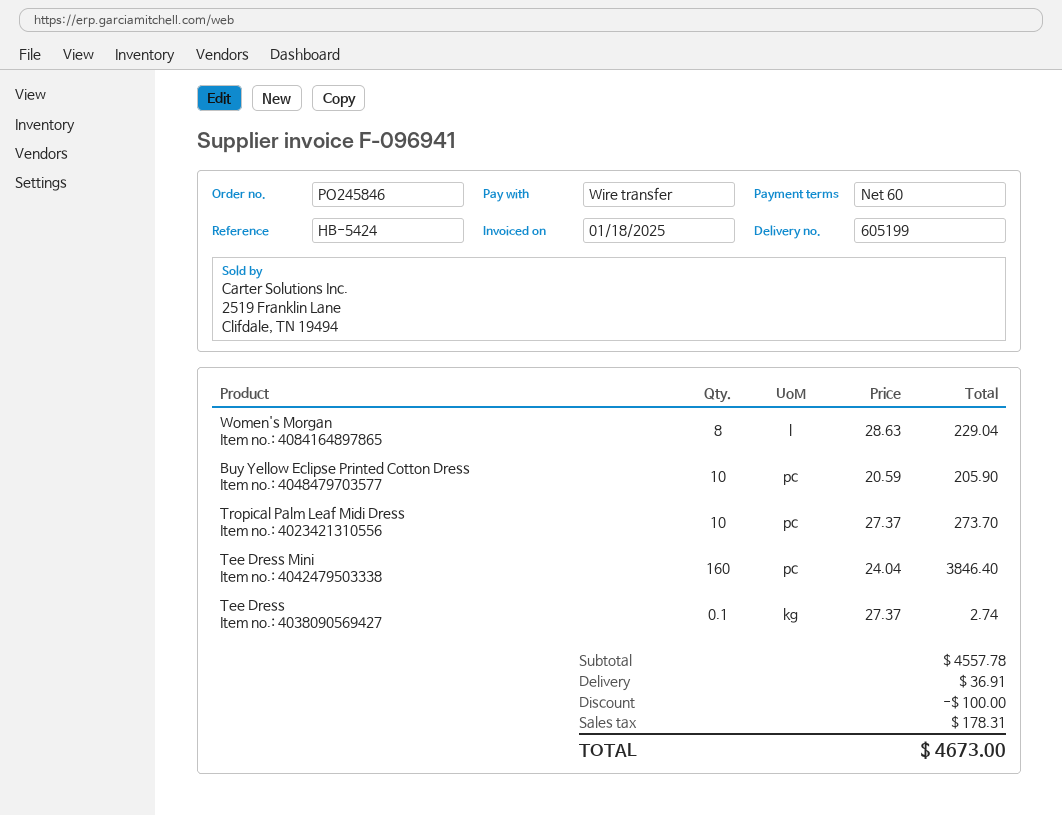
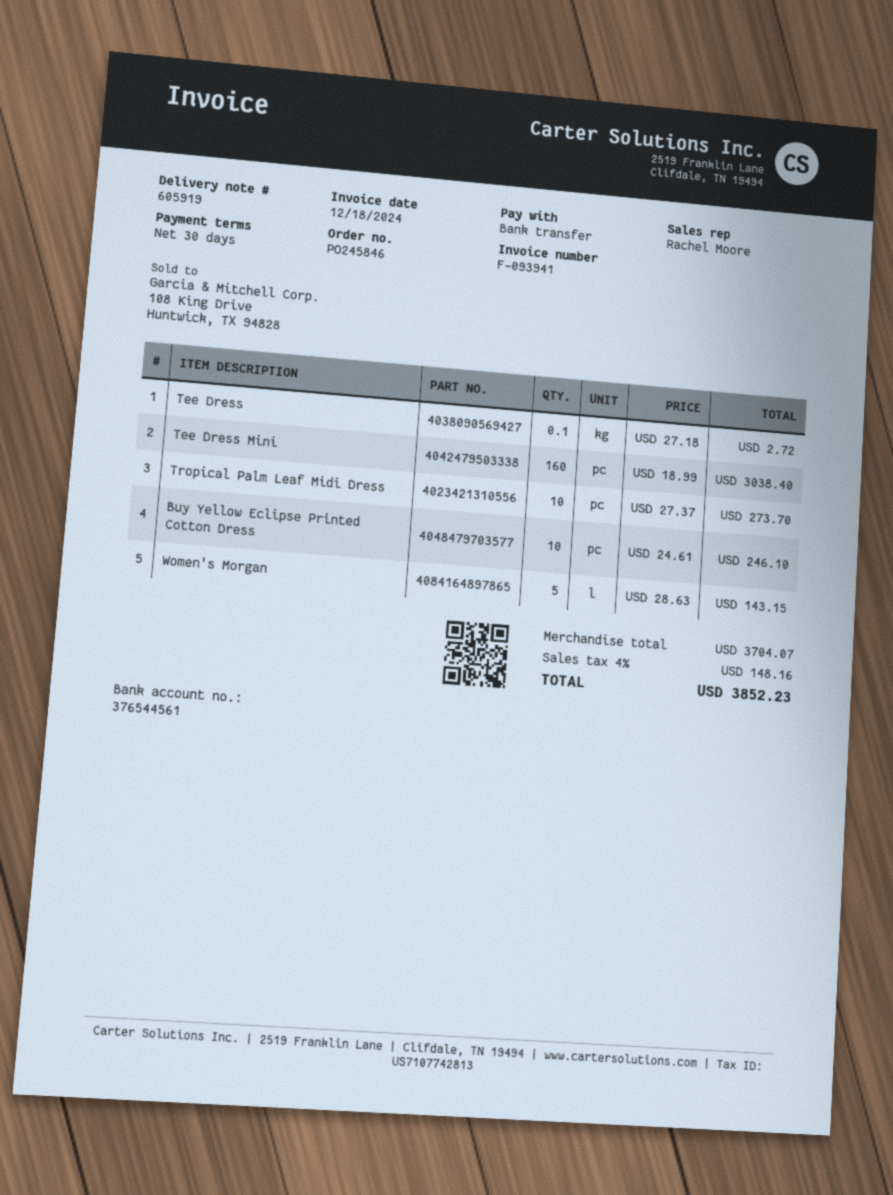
delivery note number: 605199 -> 605919
invoice number: F-096941 -> F-093941
invoice date: 2025-01-18 -> 2024-12-18
payment terms: 60 days -> 30 days
Women's Morgan: 8 x 28.63 = 229.04 -> 5 x 28.63 = 143.15
Buy Yellow Eclipse Printed Cotton Dress: 10 x 20.59 = 205.90 -> 10 x 24.61 = 246.10
Tee Dress Mini: 160 x 24.04 = 3846.40 -> 160 x 18.99 = 3038.40
Tee Dress: 0.1 x 27.37 = 2.74 -> 0.1 x 27.18 = 2.72
subtotal: 4557.78 -> 3704.07
discount: 100.00 -> none
shipping: 36.91 -> none
tax: 178.31 -> 148.16
total: 4673.00 -> 3852.23

